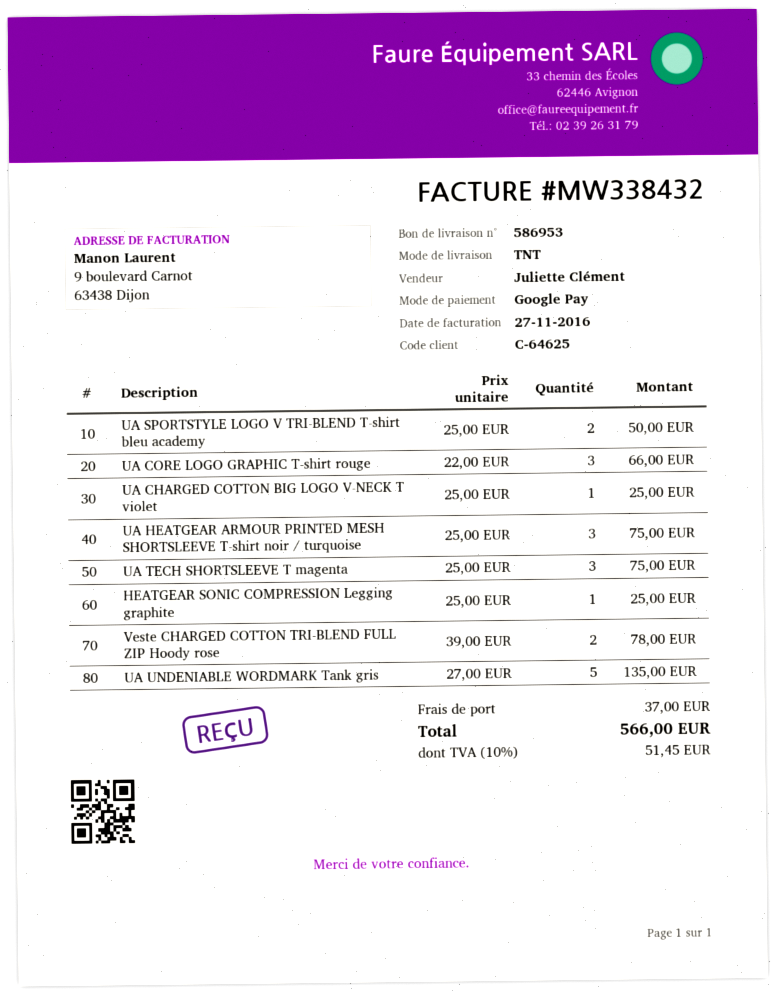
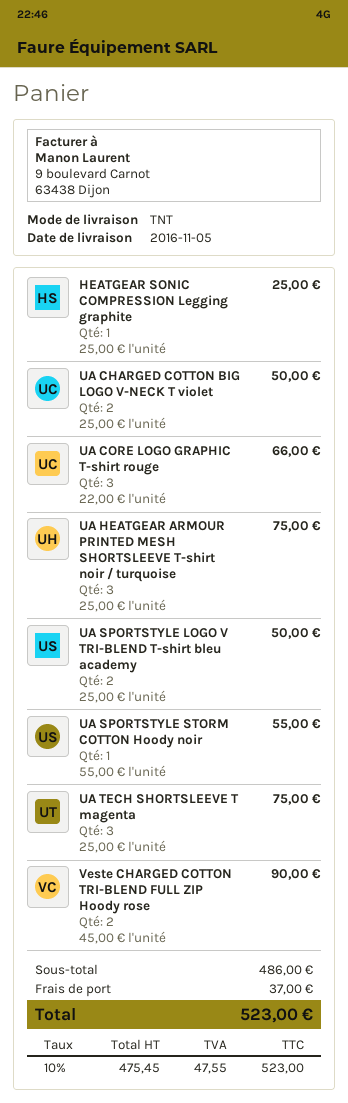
UA CHARGED COTTON BIG LOGO V-NECK T violet: 1 x 25.00 = 25.00 -> 2 x 25.00 = 50.00
Veste CHARGED COTTON TRI-BLEND FULL ZIP Hoody rose: 2 x 39.00 = 78.00 -> 2 x 45.00 = 90.00
UA UNDENIABLE WORDMARK Tank gris: 5 x 27.00 = 135.00 -> none
UA SPORTSTYLE STORM COTTON Hoody noir: none -> 1 x 55.00 = 55.00
tax: 10% = 51.45 -> 10% = 47.55
total: 566.00 -> 523.00

